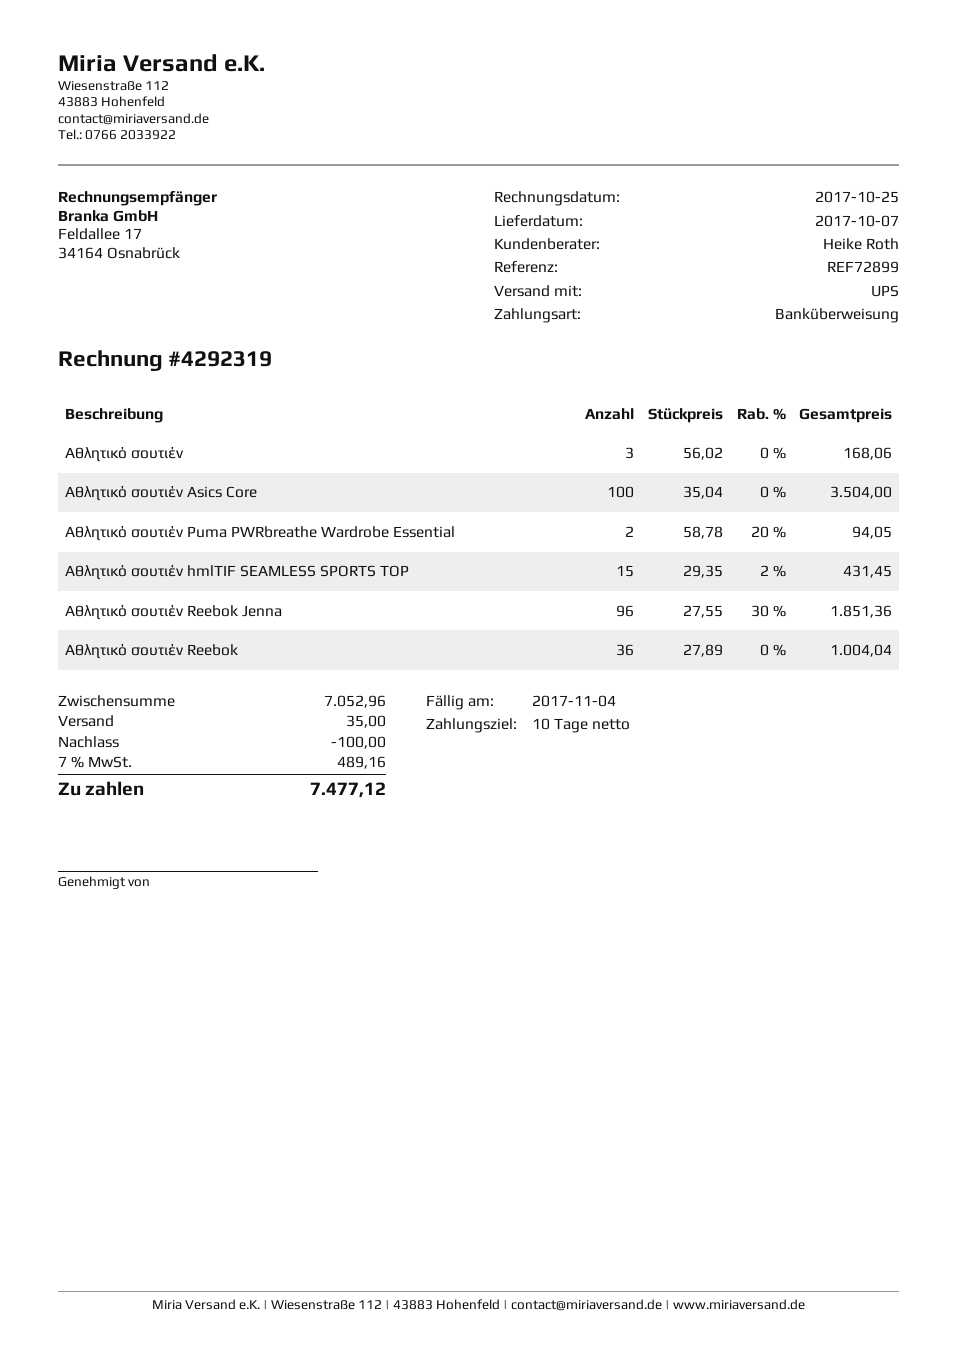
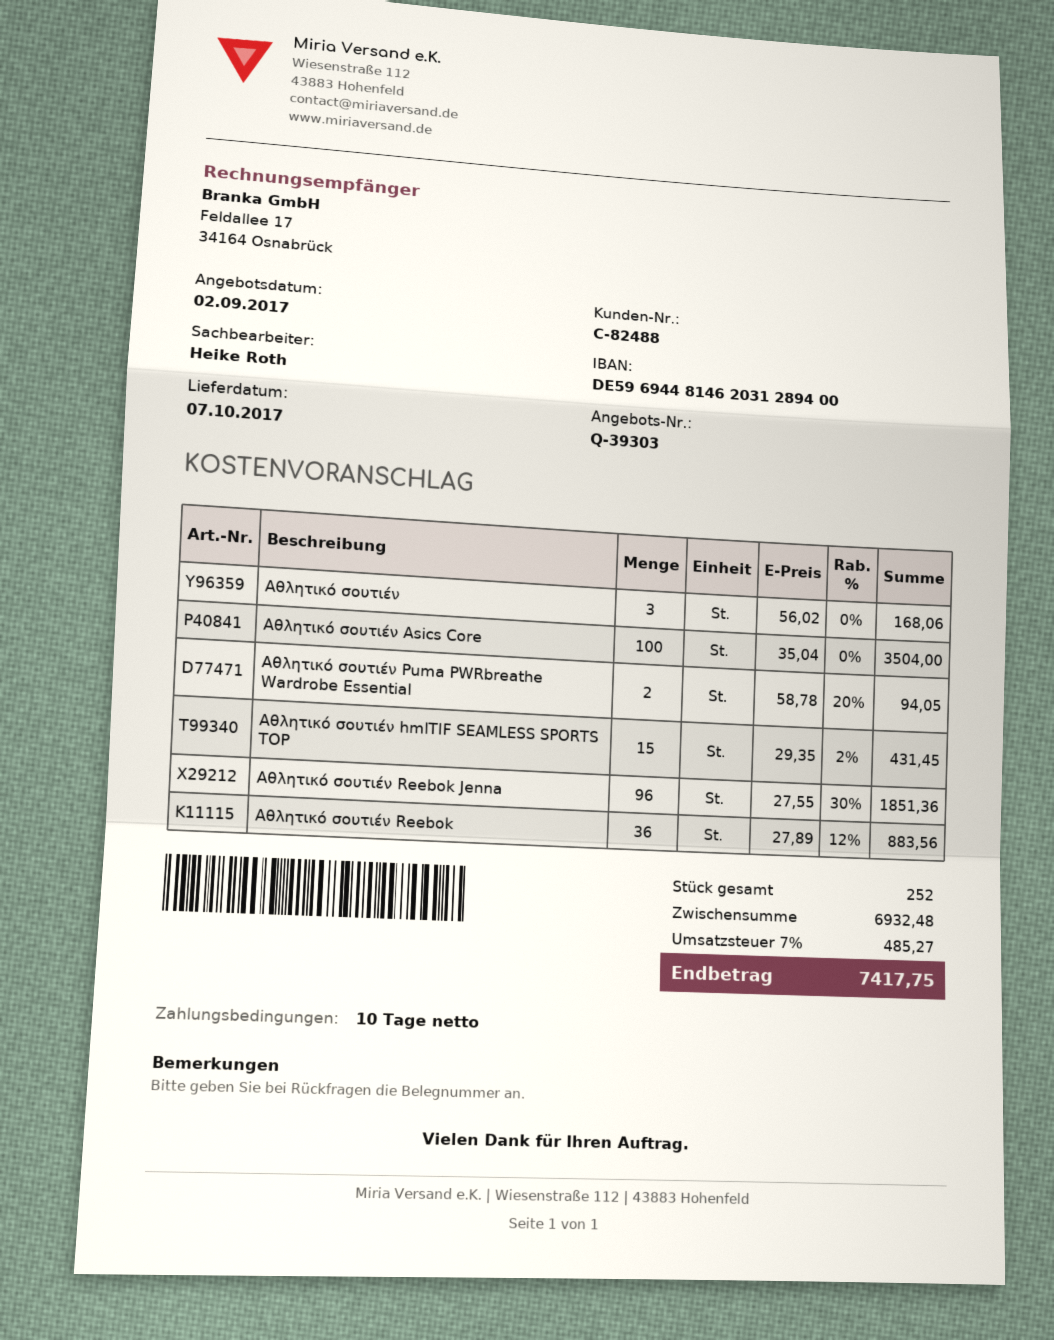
Αθλητικό σουτιέν Reebok: 36 x 27.89 = 1004.04 -> 36 x 27.89 - 12% = 883.56
subtotal: 7052.96 -> 6932.48
discount: 100.00 -> none
shipping: 35.00 -> none
tax: 7% = 489.16 -> 7% = 485.27
total: 7477.12 -> 7417.75

